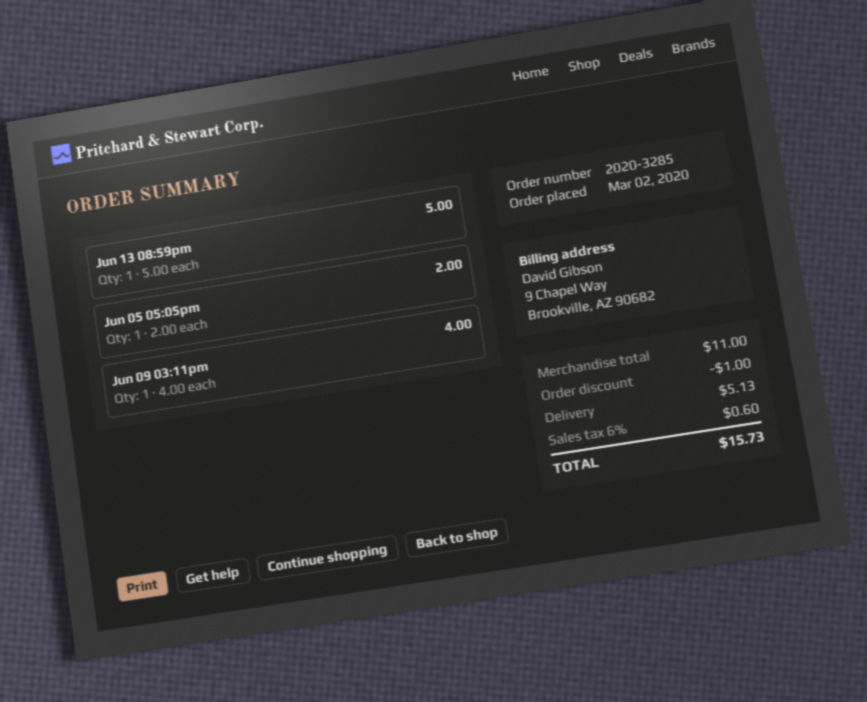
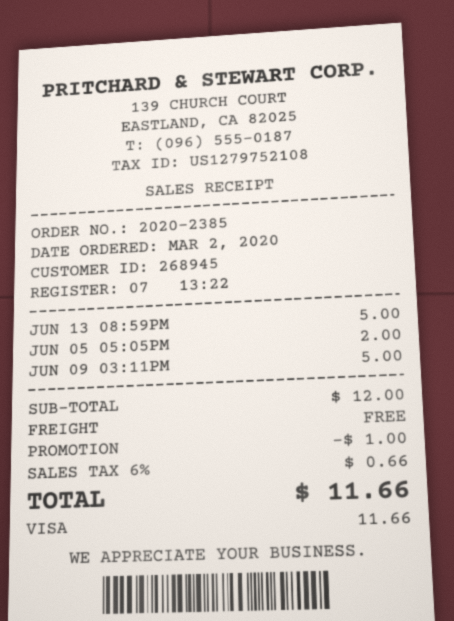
order number: 2020-3285 -> 2020-2385
Jun 09 03:11pm: 1 x 4.00 = 4.00 -> 1 x 5.00 = 5.00
subtotal: 11.00 -> 12.00
shipping: 5.13 -> 0.00
tax: 6% = 0.60 -> 6% = 0.66
total: 15.73 -> 11.66

